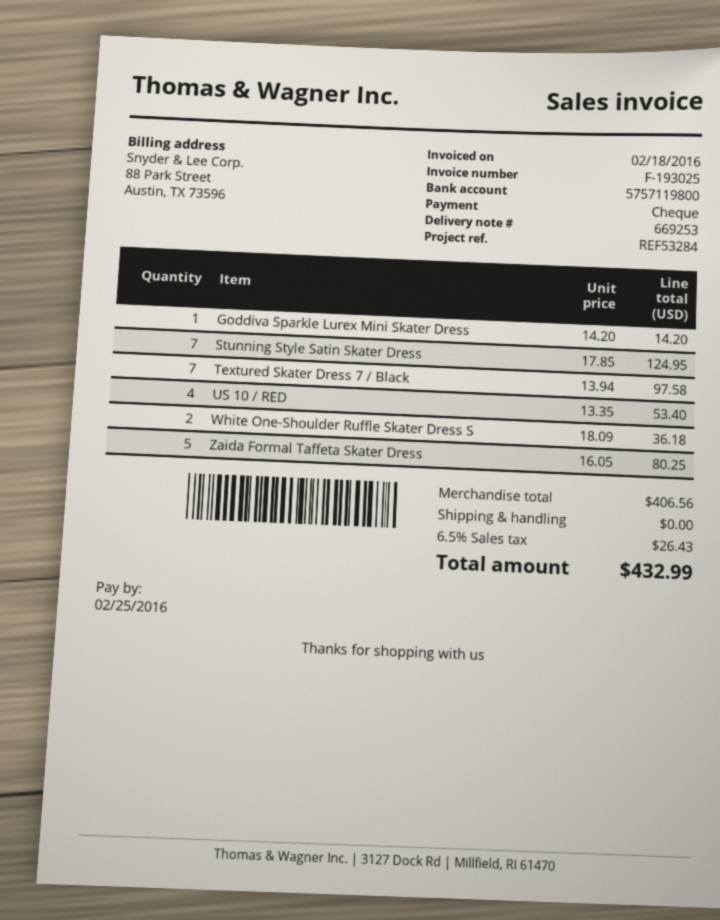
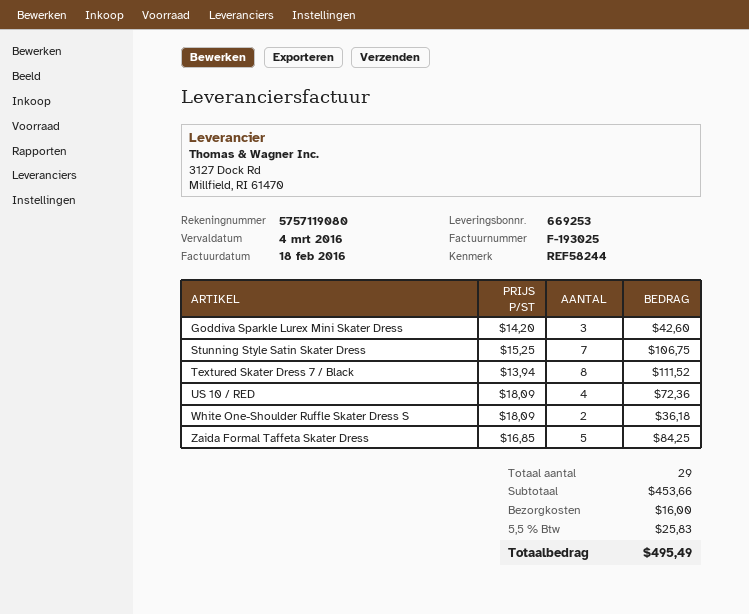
due date: 2016-02-25 -> 2016-03-04
reference: REF53284 -> REF58244
bank account: 5757119800 -> 5757119080
Goddiva Sparkle Lurex Mini Skater Dress: 1 x 14.20 = 14.20 -> 3 x 14.20 = 42.60
Stunning Style Satin Skater Dress: 7 x 17.85 = 124.95 -> 7 x 15.25 = 106.75
Textured Skater Dress 7 / Black: 7 x 13.94 = 97.58 -> 8 x 13.94 = 111.52
US 10 / RED: 4 x 13.35 = 53.40 -> 4 x 18.09 = 72.36
Zaida Formal Taffeta Skater Dress: 5 x 16.05 = 80.25 -> 5 x 16.85 = 84.25
subtotal: 406.56 -> 453.66
shipping: 0.00 -> 16.00
tax: 6.5% = 26.43 -> 5.5% = 25.83
total: 432.99 -> 495.49

